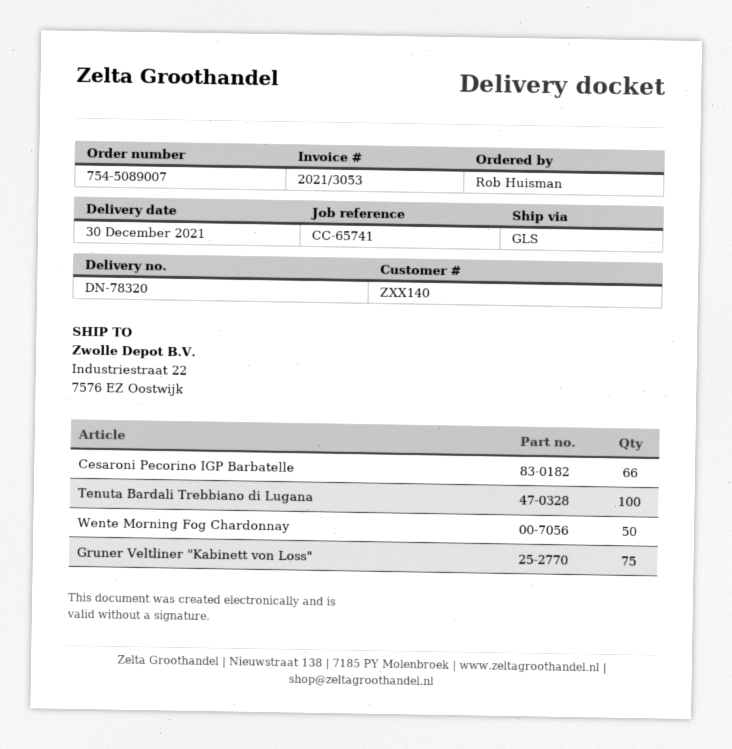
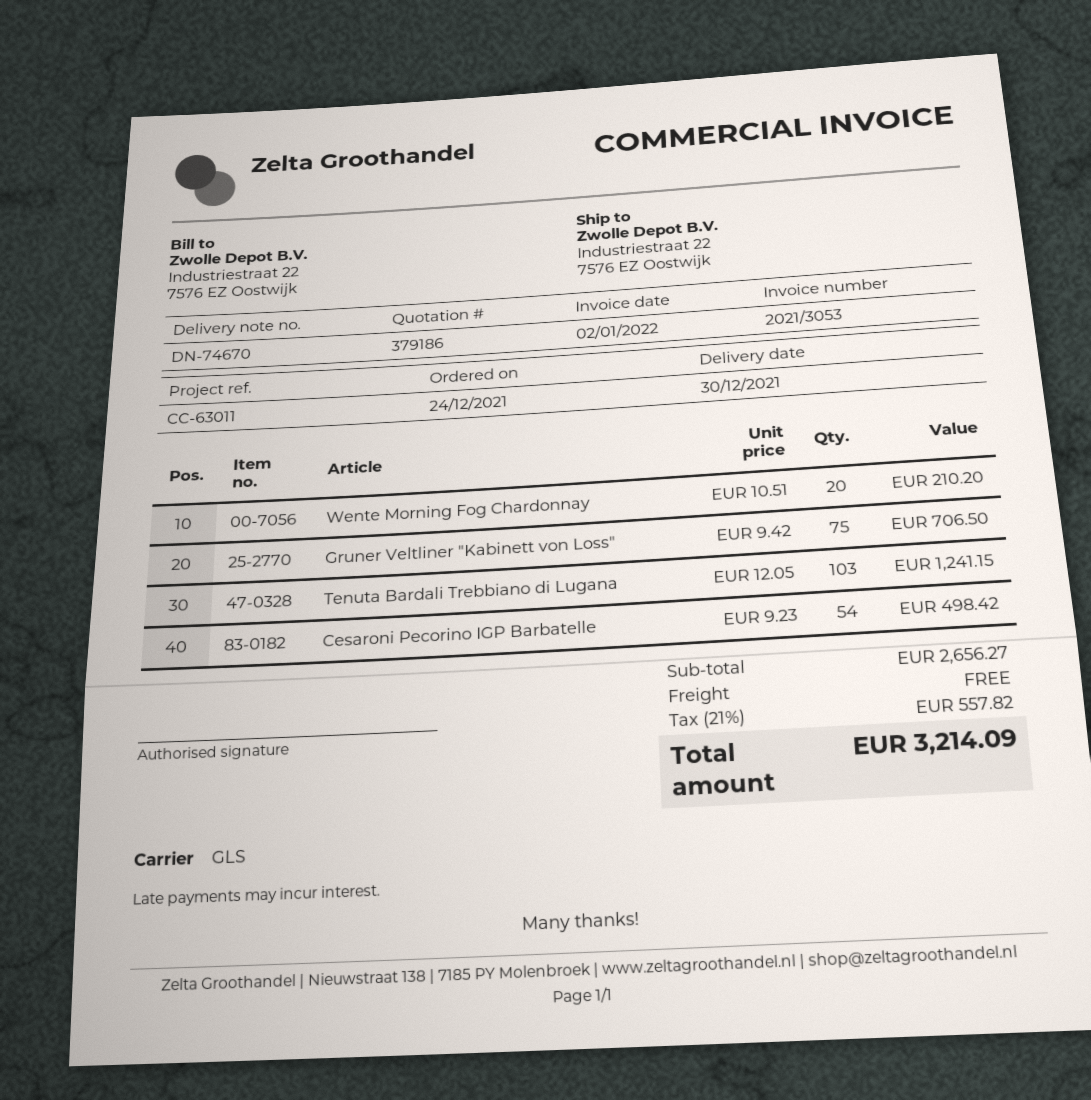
delivery note number: DN-78320 -> DN-74670
reference: CC-65741 -> CC-63011
Cesaroni Pecorino IGP Barbatelle: 66 -> 54
Tenuta Bardali Trebbiano di Lugana: 100 -> 103
Wente Morning Fog Chardonnay: 50 -> 20

